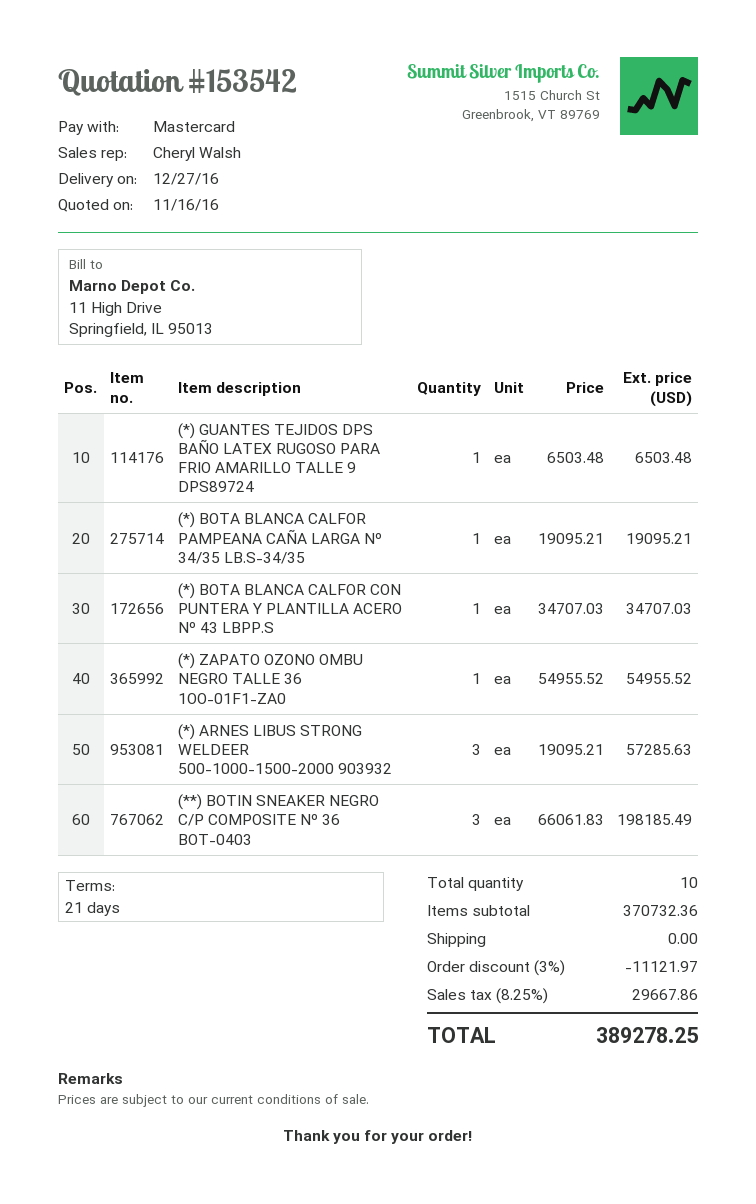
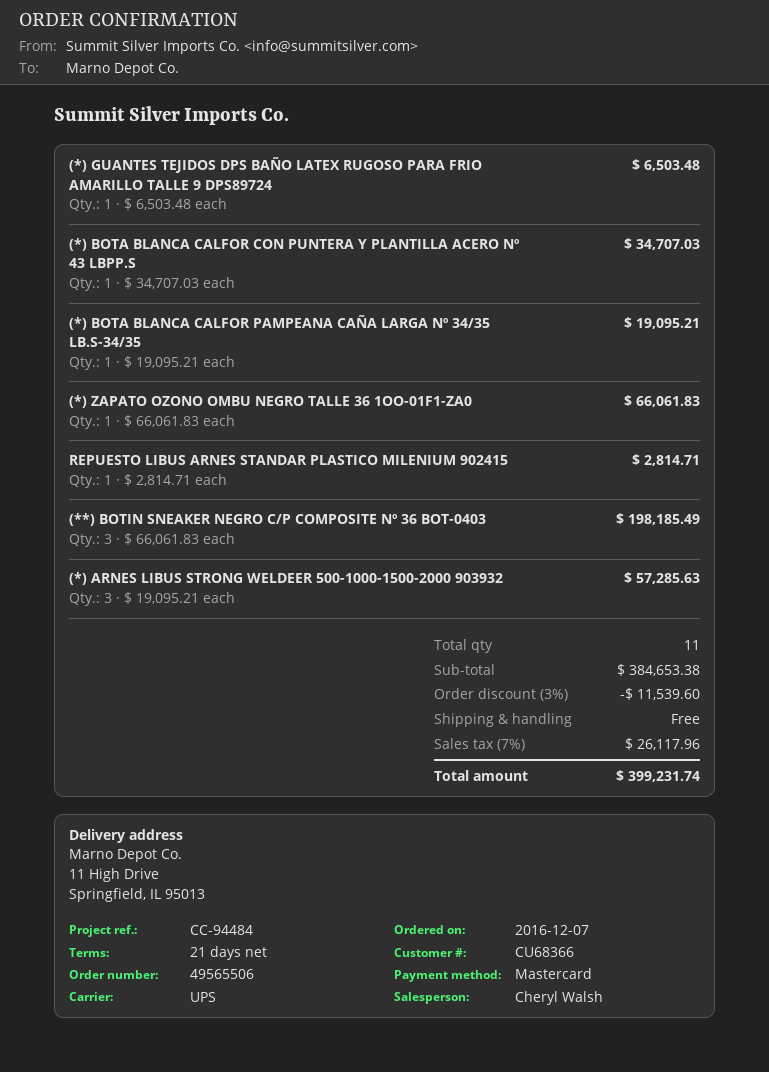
(*) ZAPATO OZONO OMBU NEGRO TALLE 36 1OO-01F1-ZA0: 1 x 54955.52 = 54955.52 -> 1 x 66061.83 = 66061.83
REPUESTO LIBUS ARNES STANDAR PLASTICO MILENIUM 902415: none -> 1 x 2814.71 = 2814.71
total quantity: 10 -> 11
subtotal: 370732.36 -> 384653.38
discount: 3% = 11121.97 -> 3% = 11539.60
tax: 8.25% = 29667.86 -> 7% = 26117.96
total: 389278.25 -> 399231.74

